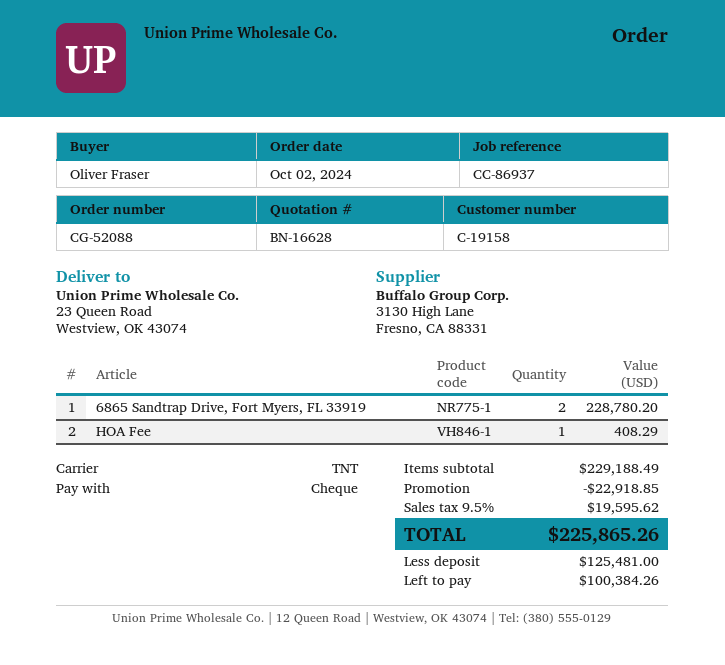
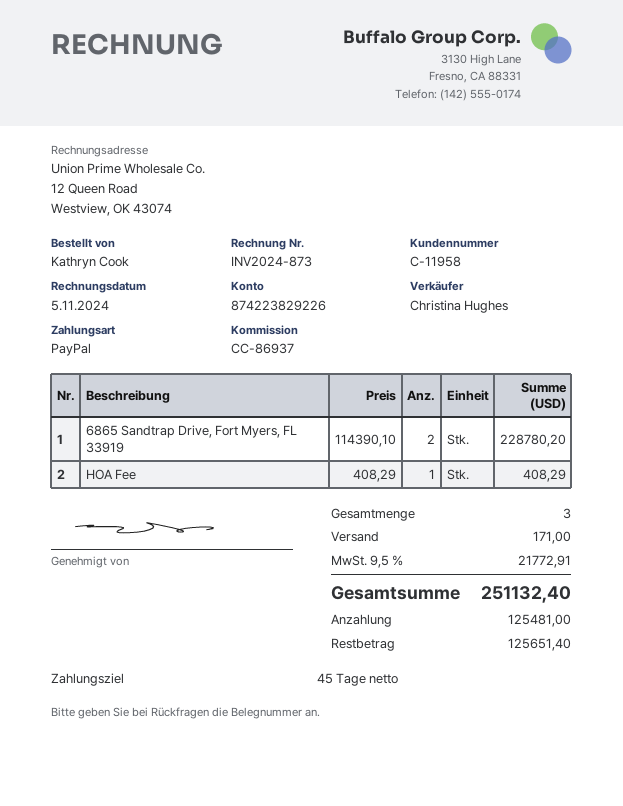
customer number: C-19158 -> C-11958
ordered by: Oliver Fraser -> Kathryn Cook
payment method: cheque -> PayPal
discount: 22918.85 -> none
shipping: none -> 171.00
tax: 9.5% = 19595.62 -> 9.5% = 21772.91
total: 225865.26 -> 251132.40
balance: 100384.26 -> 125651.40

